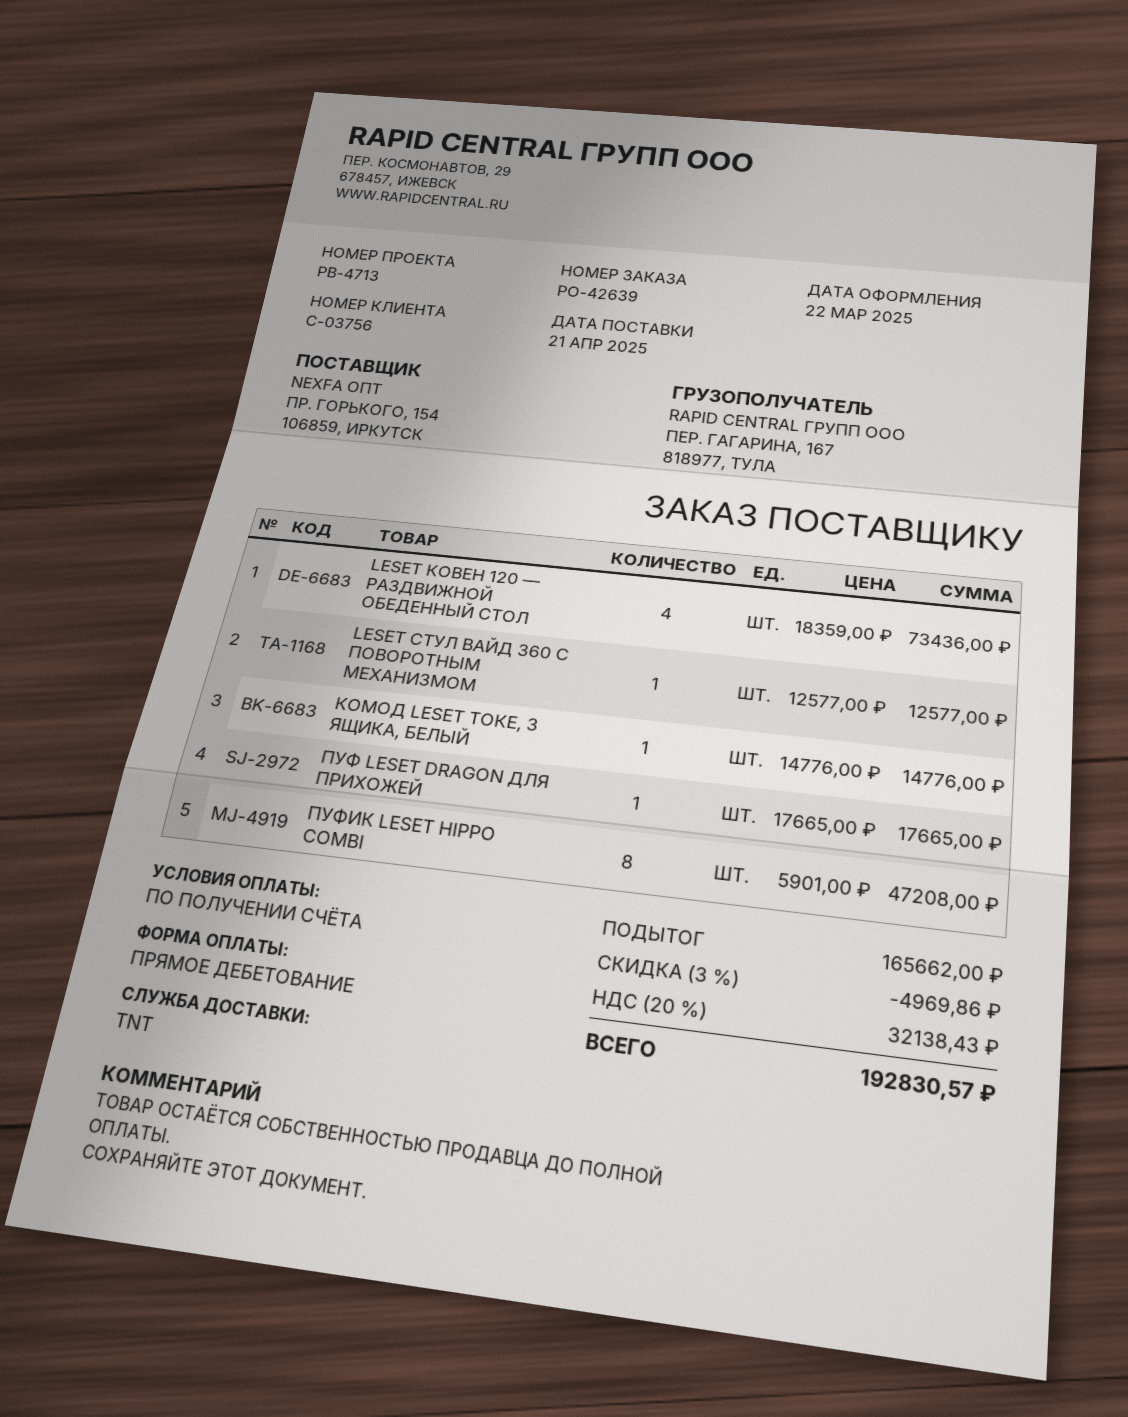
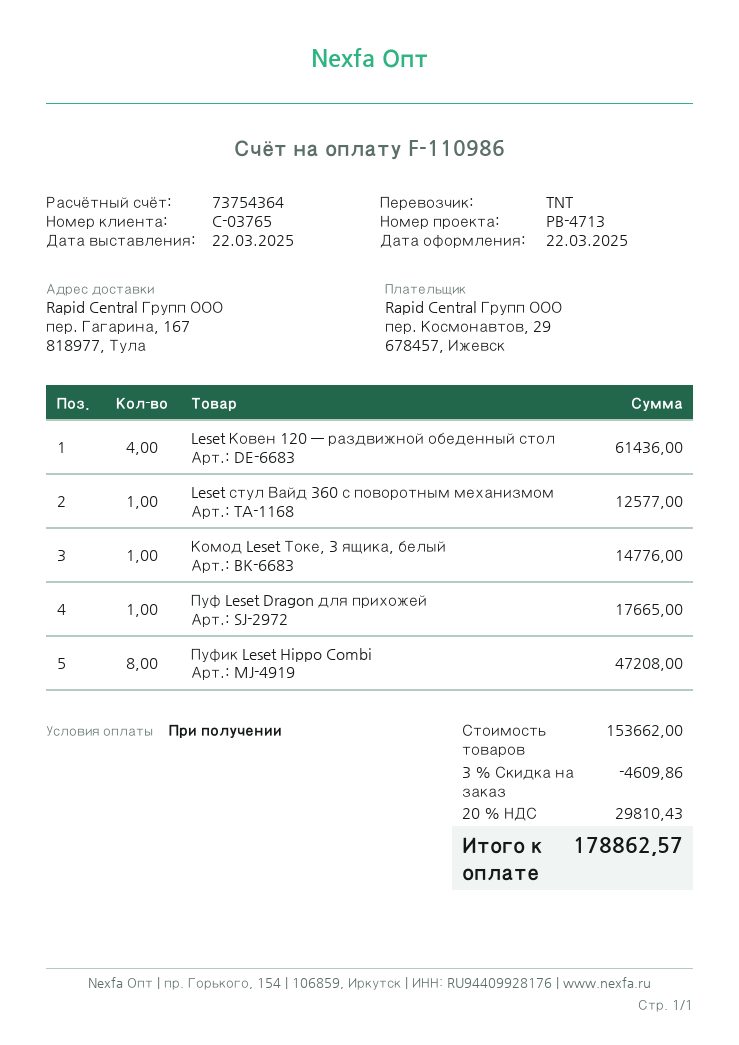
customer number: C-03756 -> C-03765
LESET КОВЕН 120 — РАЗДВИЖНОЙ ОБЕДЕННЫЙ СТОЛ: 4 for 73436.00 -> 4 for 61436.00
subtotal: 165662.00 -> 153662.00
discount: 3% = 4969.86 -> 3% = 4609.86
tax: 20% = 32138.43 -> 20% = 29810.43
total: 192830.57 -> 178862.57

